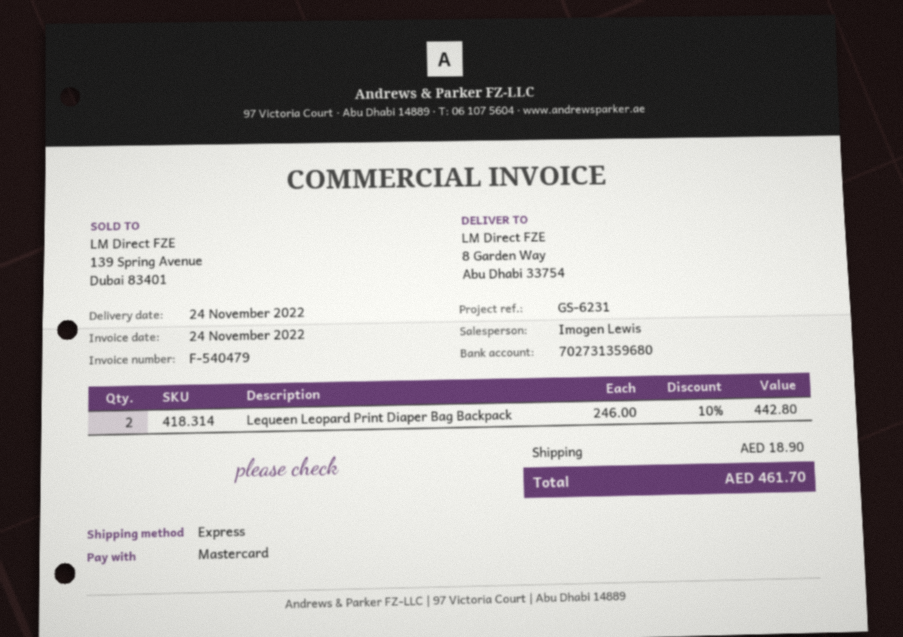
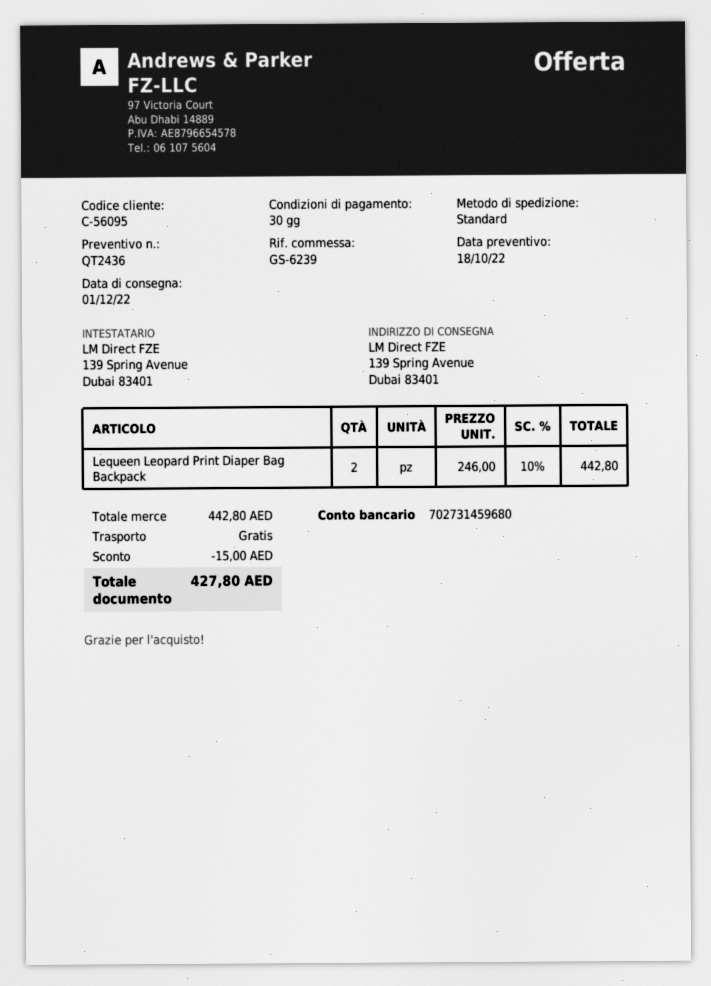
delivery date: 2022-11-24 -> 2022-12-01
reference: GS-6231 -> GS-6239
bank account: 702731359680 -> 702731459680
shipping method: express -> standard
ship to: 8 Garden Way, Abu Dhabi 33754 -> 139 Spring Avenue, Dubai 83401
discount: none -> 15.00
shipping: 18.90 -> 0.00
total: 461.70 -> 427.80

